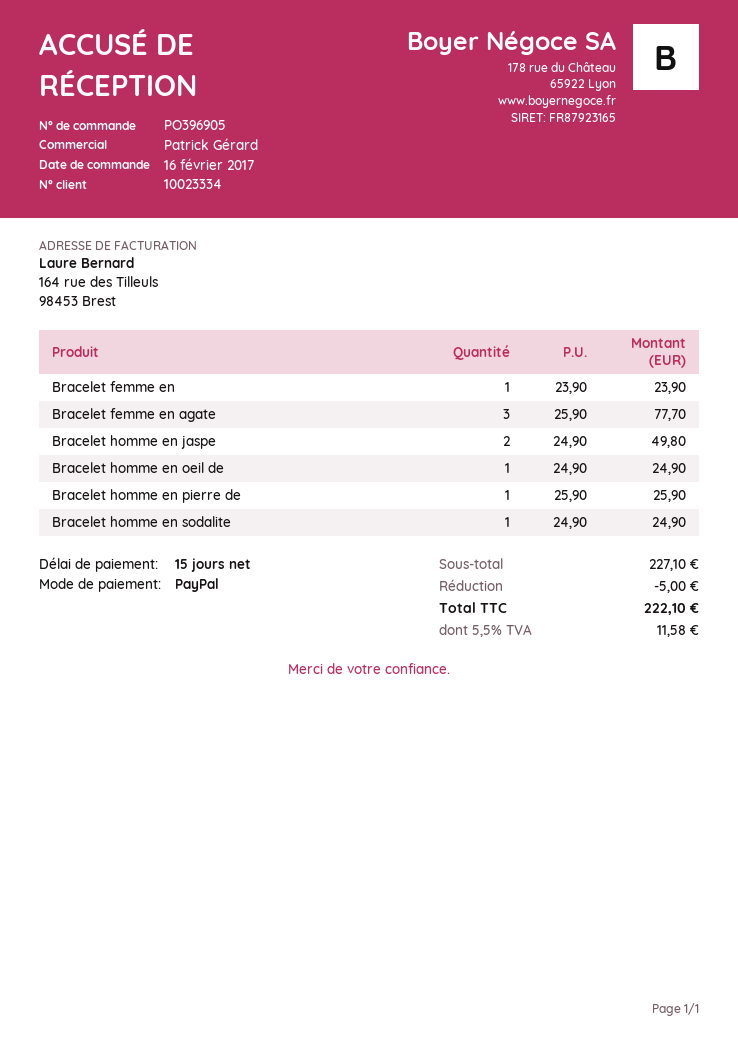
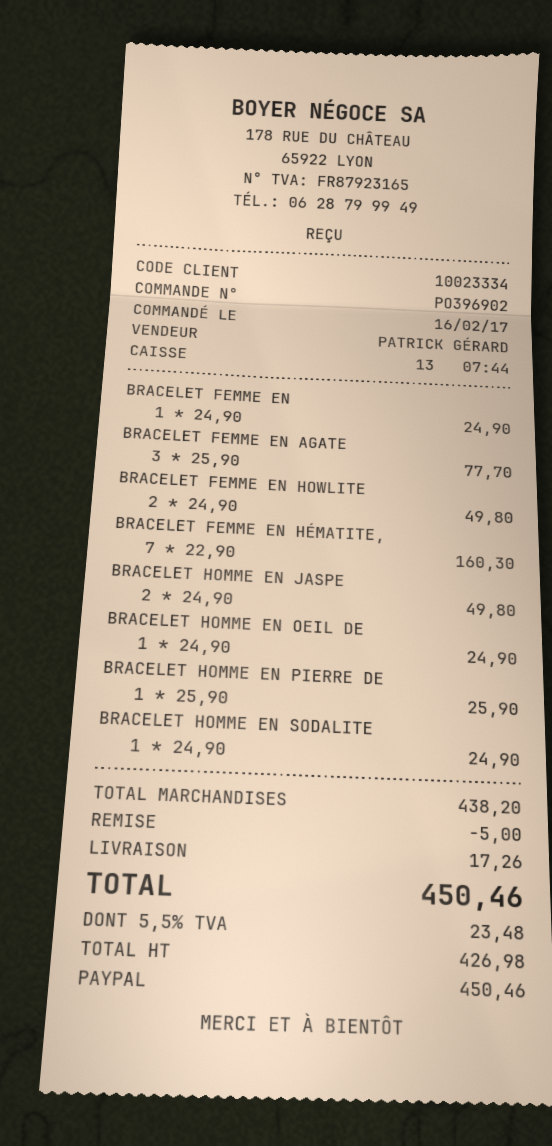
order number: PO396905 -> PO396902
Bracelet femme en: 1 x 23.90 = 23.90 -> 1 x 24.90 = 24.90
BRACELET FEMME EN HOWLITE: none -> 2 x 24.90 = 49.80
BRACELET FEMME EN HÉMATITE,: none -> 7 x 22.90 = 160.30
subtotal: 227.10 -> 438.20
shipping: none -> 17.26
tax: 5.5% = 11.58 -> 5.5% = 23.48
total: 222.10 -> 450.46

